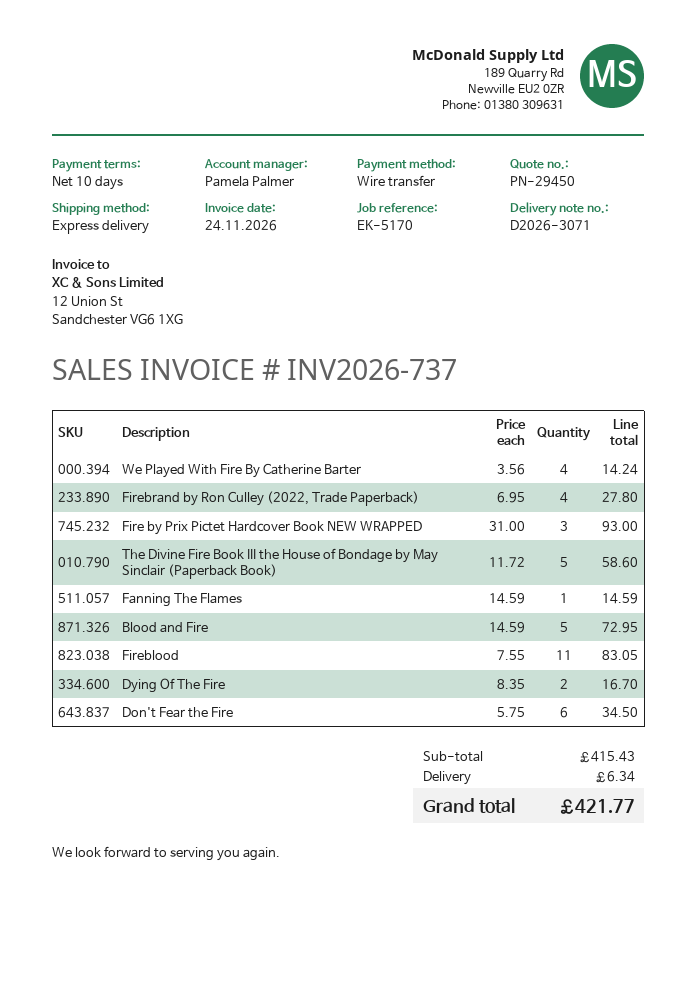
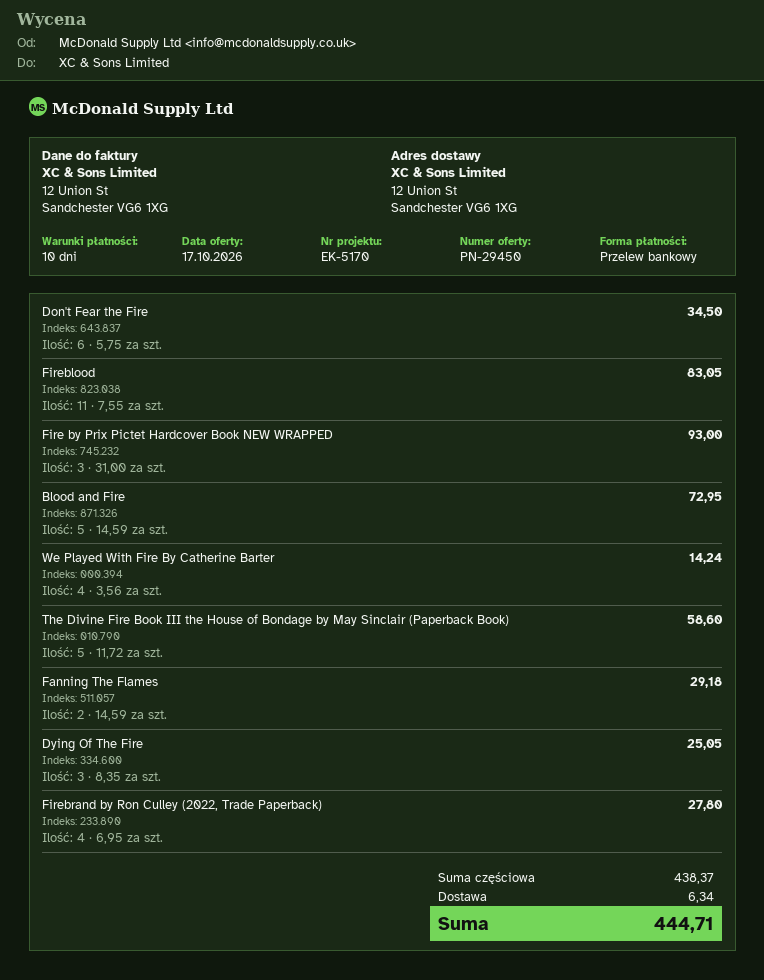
Fanning The Flames: 1 x 14.59 = 14.59 -> 2 x 14.59 = 29.18
Dying Of The Fire: 2 x 8.35 = 16.70 -> 3 x 8.35 = 25.05
subtotal: 415.43 -> 438.37
total: 421.77 -> 444.71

